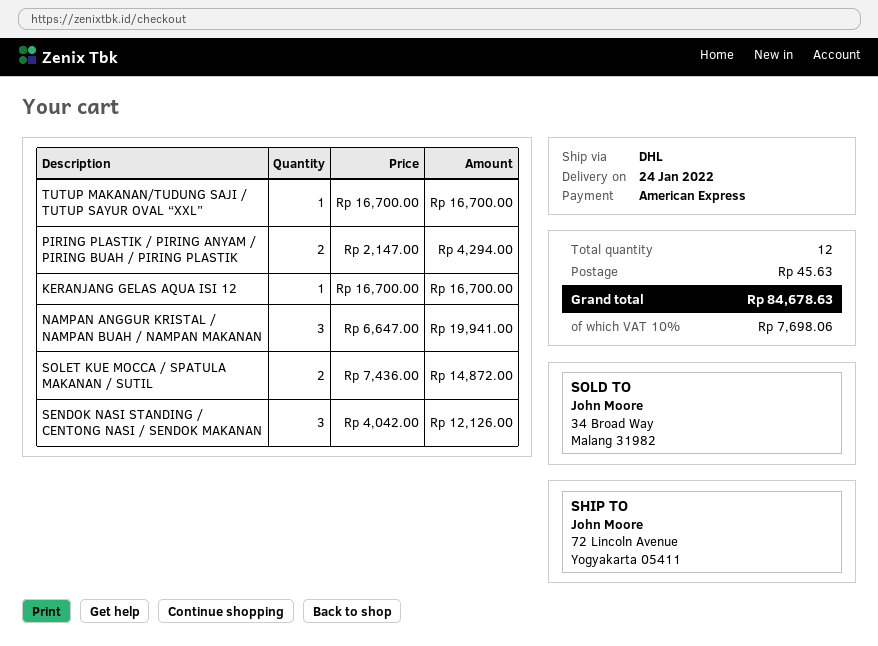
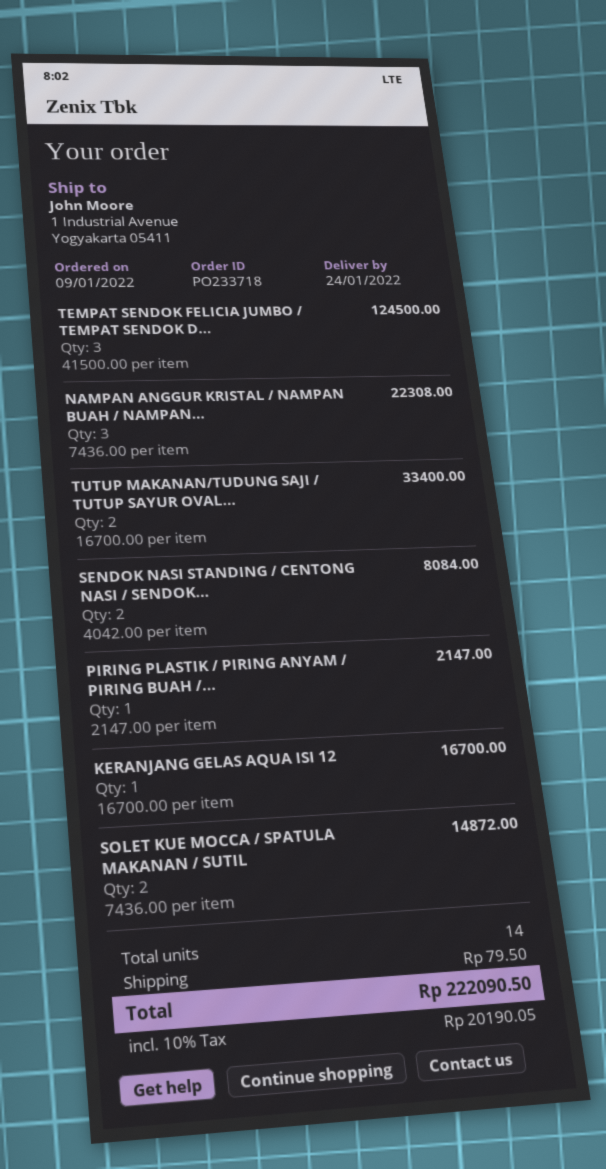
ship to: 72 Lincoln Avenue, Yogyakarta 05411 -> 1 Industrial Avenue, Yogyakarta 05411
TUTUP MAKANAN/TUDUNG SAJI / TUTUP SAYUR OVAL “XXL”: 1 x 16700.00 = 16700.00 -> 2 x 16700.00 = 33400.00
PIRING PLASTIK / PIRING ANYAM / PIRING BUAH / PIRING PLASTIK: 2 x 2147.00 = 4294.00 -> 1 x 2147.00 = 2147.00
NAMPAN ANGGUR KRISTAL / NAMPAN BUAH / NAMPAN MAKANAN: 3 x 6647.00 = 19941.00 -> 3 x 7436.00 = 22308.00
SENDOK NASI STANDING / CENTONG NASI / SENDOK MAKANAN: 3 x 4042.00 = 12126.00 -> 2 x 4042.00 = 8084.00
TEMPAT SENDOK FELICIA JUMBO / TEMPAT SENDOK D...: none -> 3 x 41500.00 = 124500.00
total quantity: 12 -> 14
shipping: 45.63 -> 79.50
tax: 10% = 7698.06 -> 10% = 20190.05
total: 84678.63 -> 222090.50

